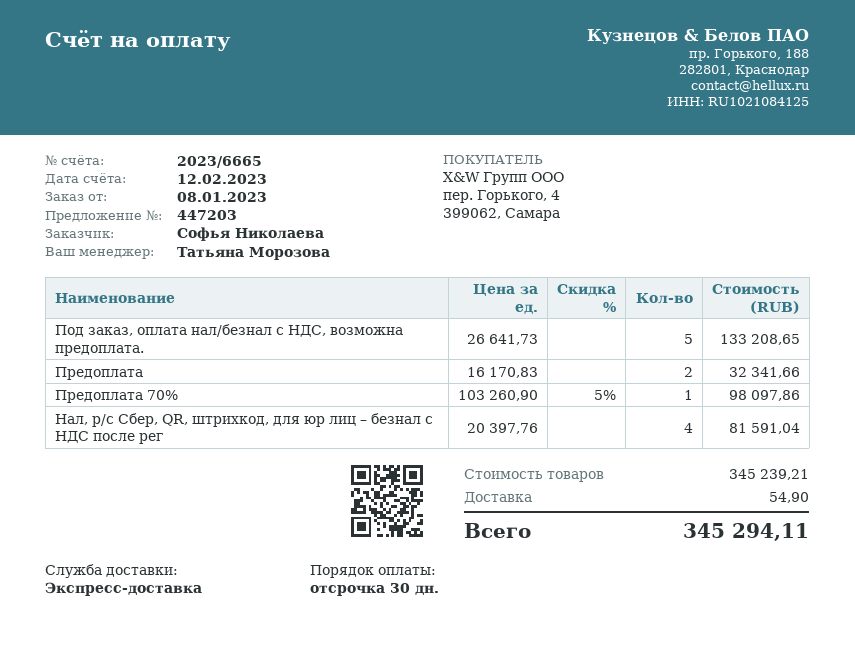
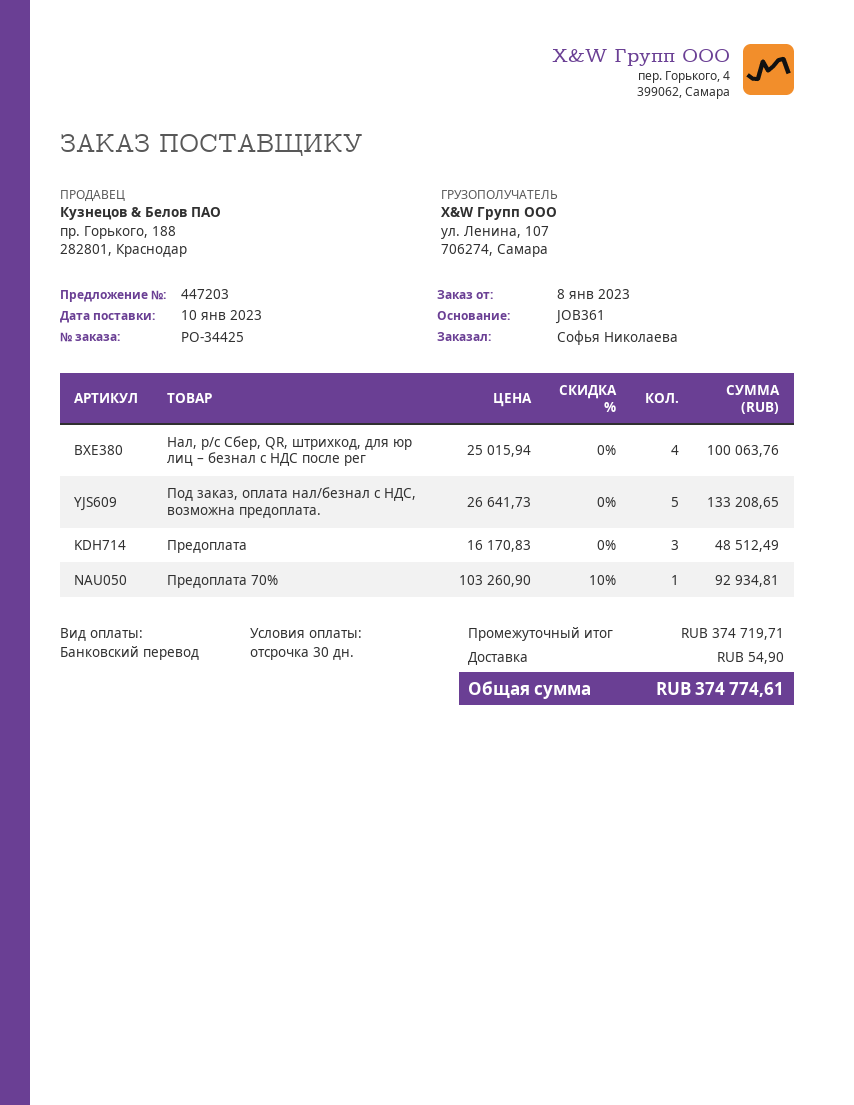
Предоплата: 2 x 16170.83 = 32341.66 -> 3 x 16170.83 = 48512.49
Предоплата 70%: 1 x 103260.90 - 5% = 98097.86 -> 1 x 103260.90 - 10% = 92934.81
Нал, р/с Сбер, QR, штрихкод, для юр лиц – безнал с НДС после рег: 4 x 20397.76 = 81591.04 -> 4 x 25015.94 = 100063.76
subtotal: 345239.21 -> 374719.71
total: 345294.11 -> 374774.61

